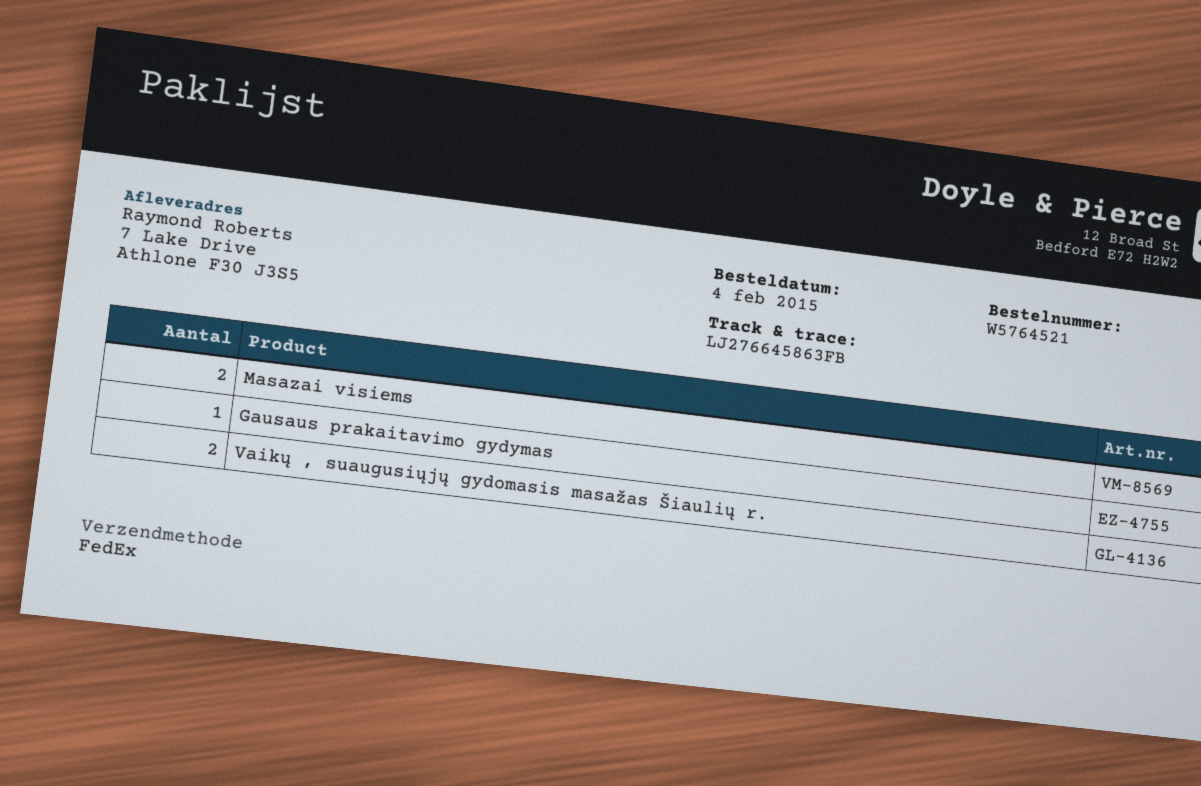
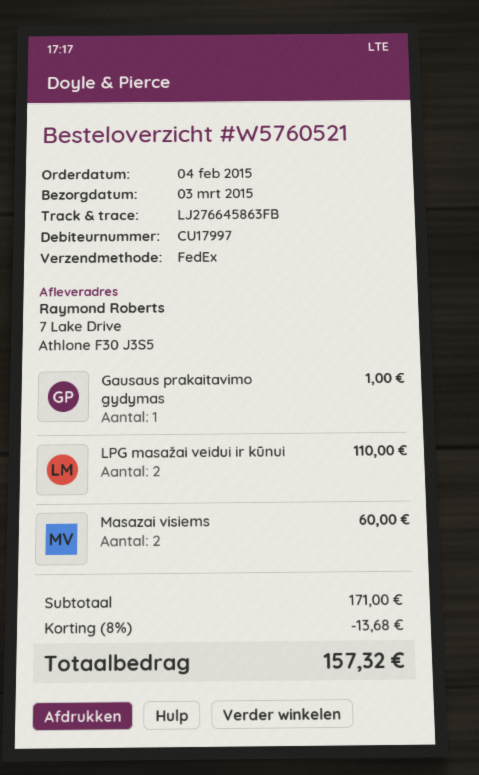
order number: W5764521 -> W5760521
Vaikų , suaugusiųjų gydomasis masažas Šiaulių r.: 2 -> none
LPG masažai veidui ir kūnui: none -> 2

